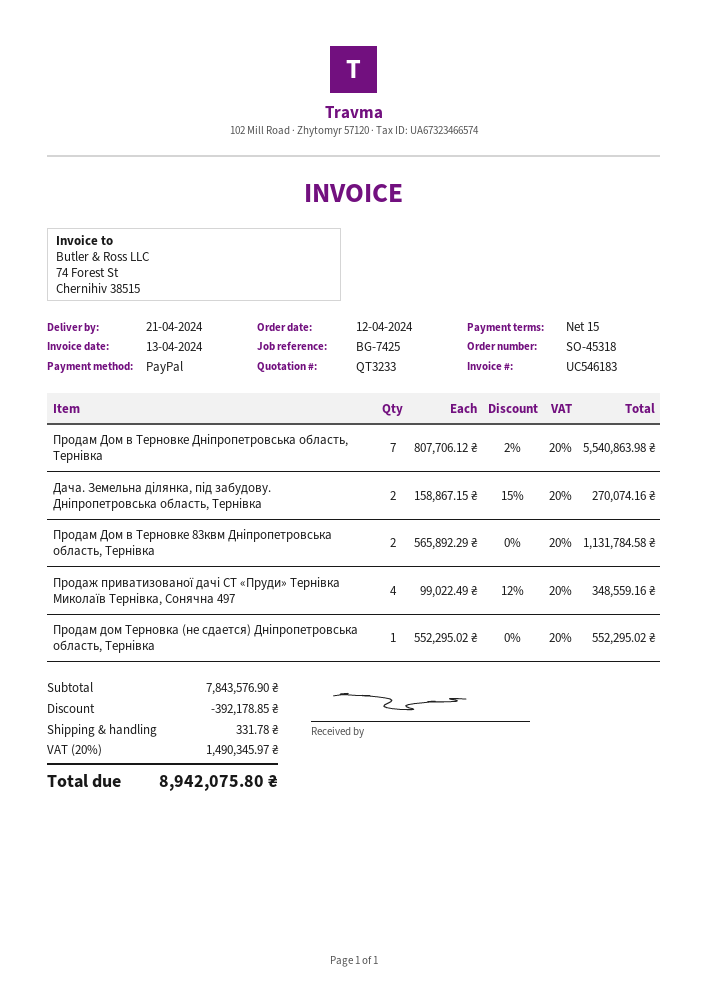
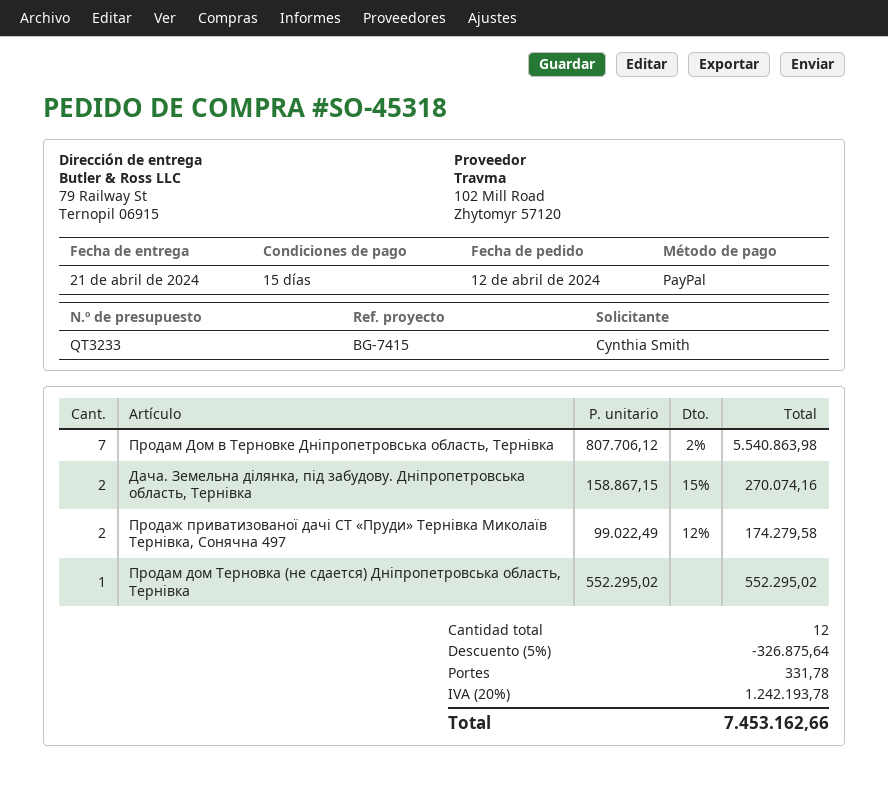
reference: BG-7425 -> BG-7415
Продам Дом в Терновке 83квм Дніпропетровська область, Тернівка: 2 x 565892.29 = 1131784.58 -> none
Продаж приватизованої дачі СТ «Пруди» Тернівка Миколаїв Тернівка, Сонячна 497: 4 x 99022.49 - 12% = 348559.16 -> 2 x 99022.49 - 12% = 174279.58
discount: 392178.85 -> 326875.64
tax: 20% = 1490345.97 -> 20% = 1242193.78
total: 8942075.80 -> 7453162.66

